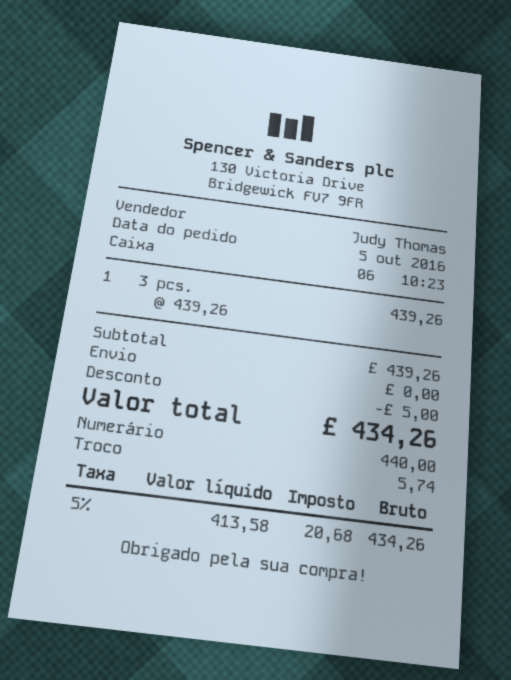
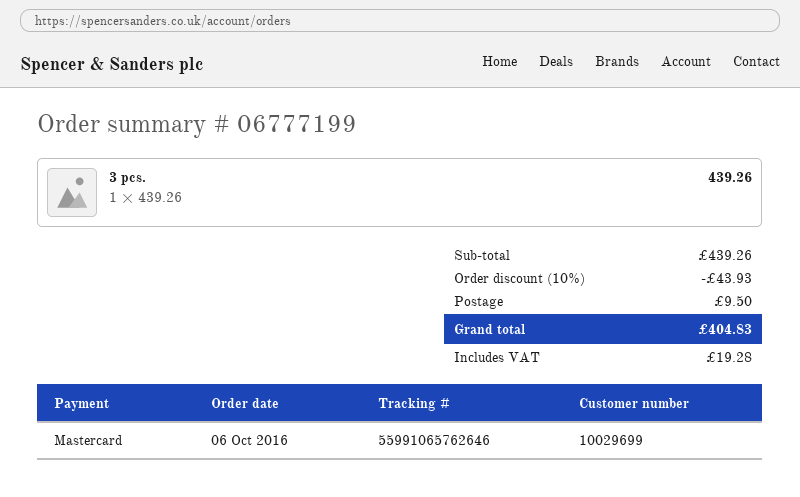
order date: 2016-10-05 -> 2016-10-06
payment method: cash -> Mastercard
discount: 5.00 -> 43.93
shipping: 0.00 -> 9.50
tax: 20.68 -> 19.28
total: 434.26 -> 404.83

